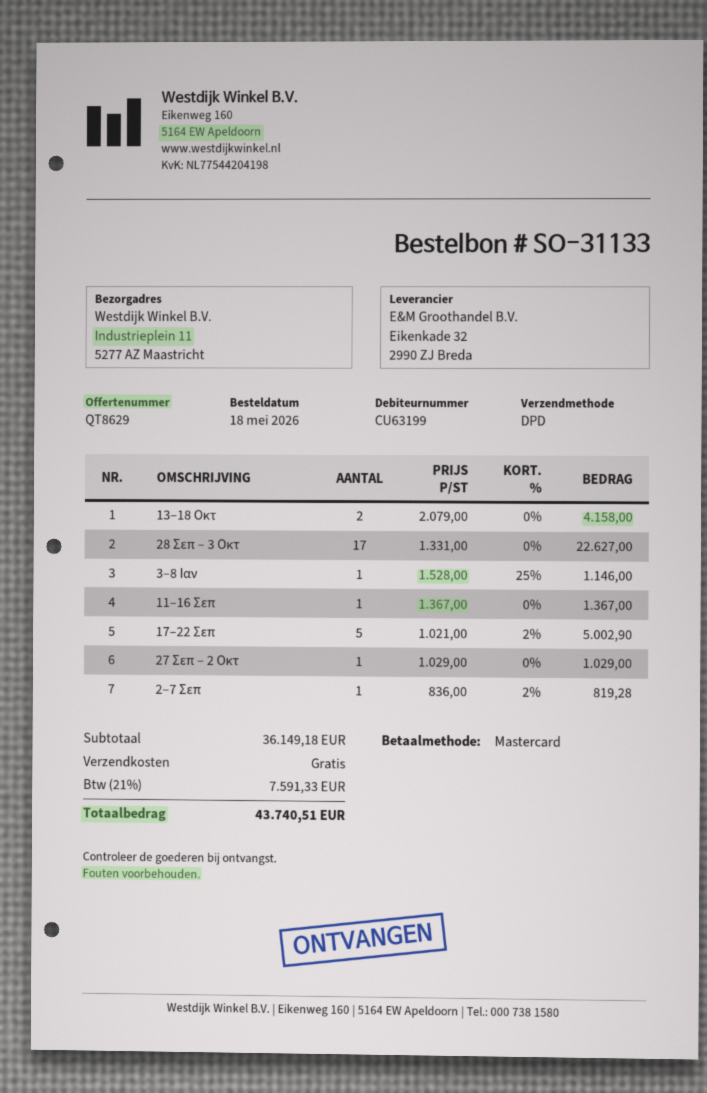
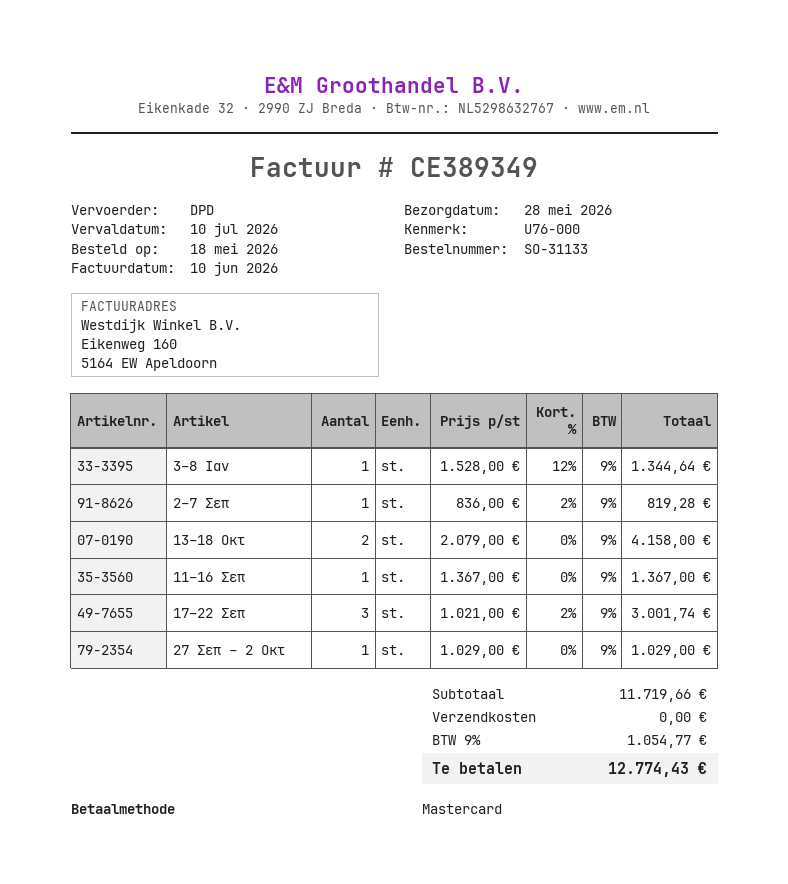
28 Σεπ – 3 Οκτ: 17 x 1331.00 = 22627.00 -> none
3–8 Ιαν: 1 x 1528.00 - 25% = 1146.00 -> 1 x 1528.00 - 12% = 1344.64
17–22 Σεπ: 5 x 1021.00 - 2% = 5002.90 -> 3 x 1021.00 - 2% = 3001.74
subtotal: 36149.18 -> 11719.66
tax: 21% = 7591.33 -> 9% = 1054.77
total: 43740.51 -> 12774.43

